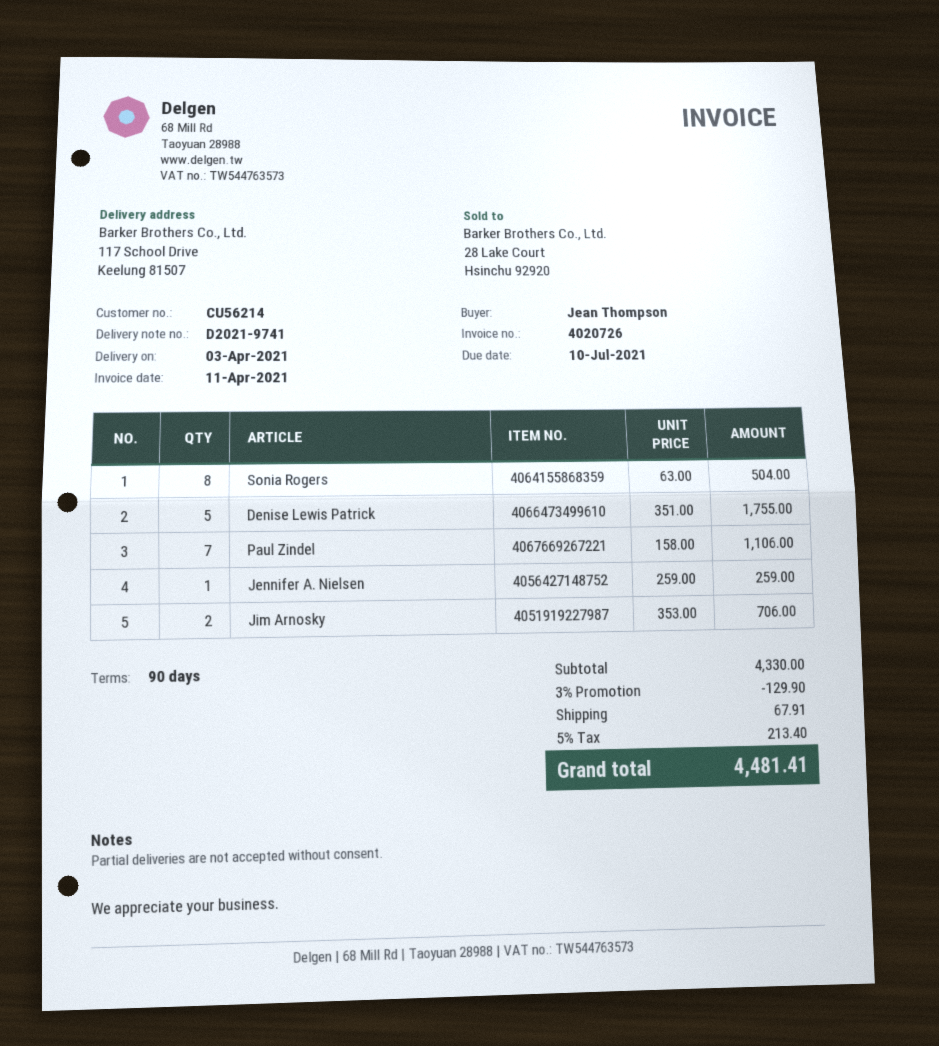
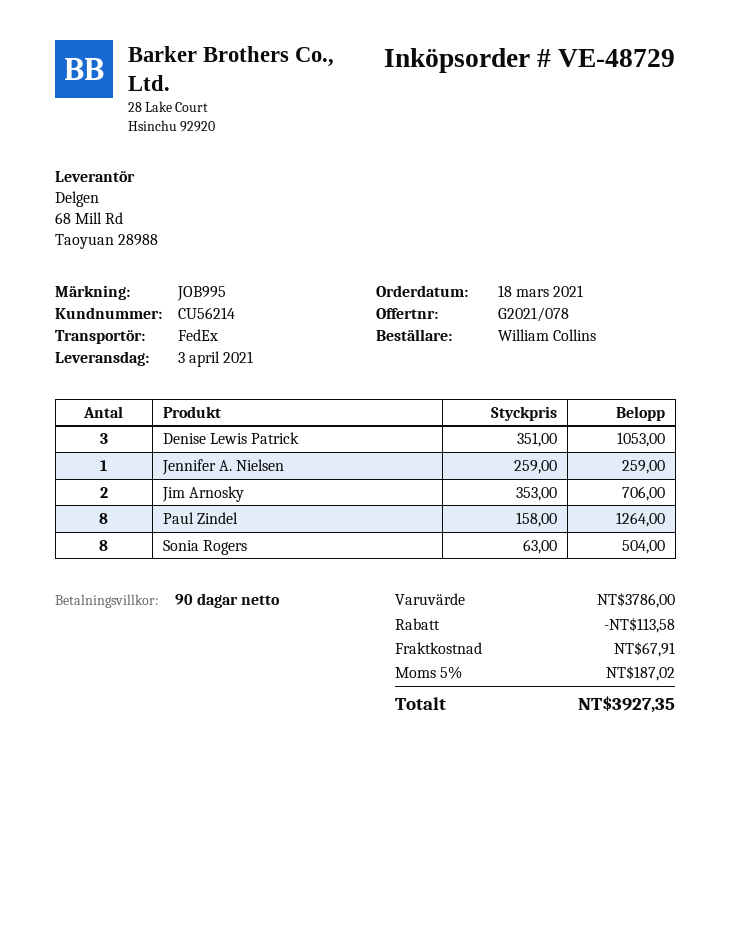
ordered by: Jean Thompson -> William Collins
Denise Lewis Patrick: 5 x 351.00 = 1755.00 -> 3 x 351.00 = 1053.00
Paul Zindel: 7 x 158.00 = 1106.00 -> 8 x 158.00 = 1264.00
subtotal: 4330.00 -> 3786.00
discount: 129.90 -> 113.58
tax: 5% = 213.40 -> 5% = 187.02
total: 4481.41 -> 3927.35

